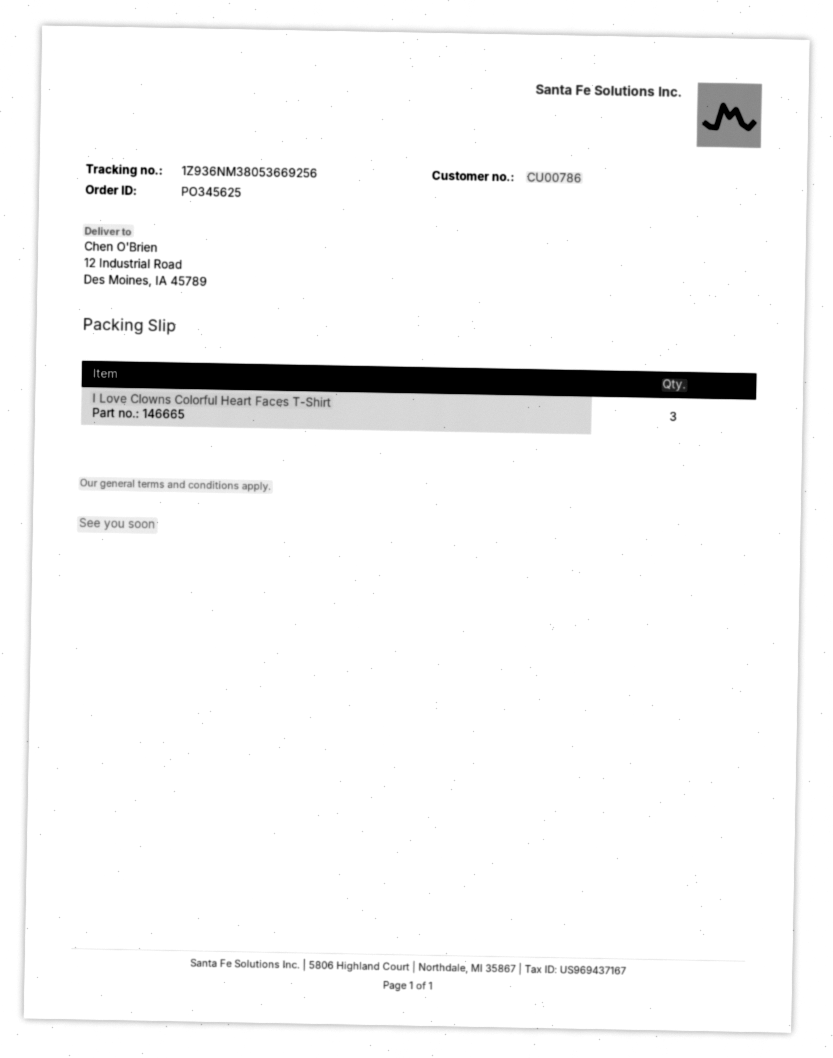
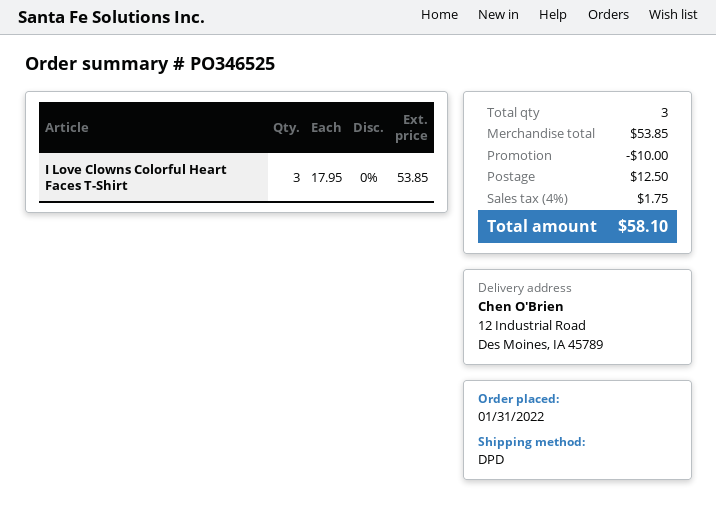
order number: PO345625 -> PO346525

